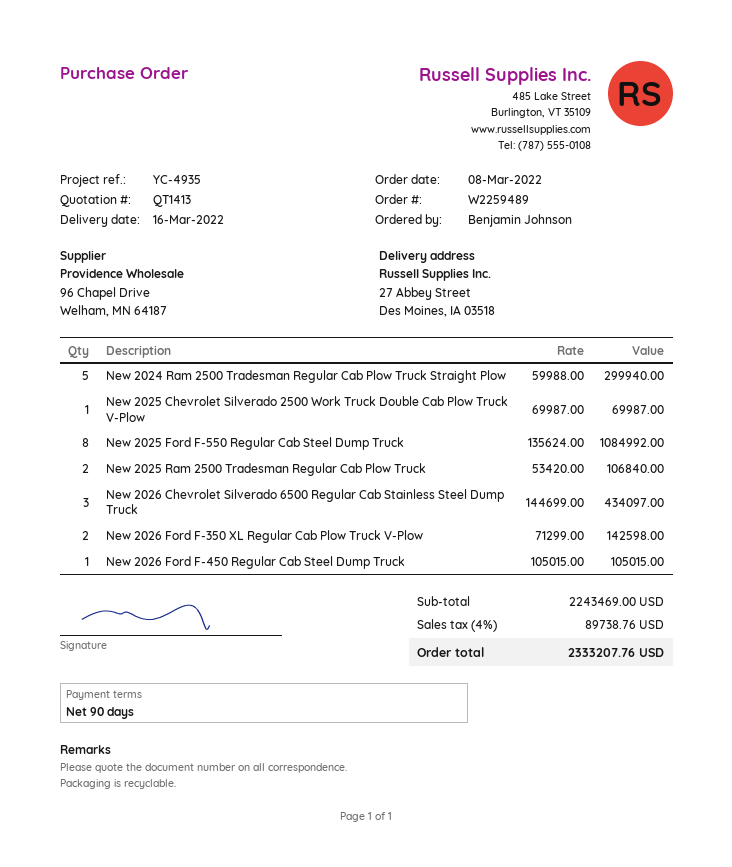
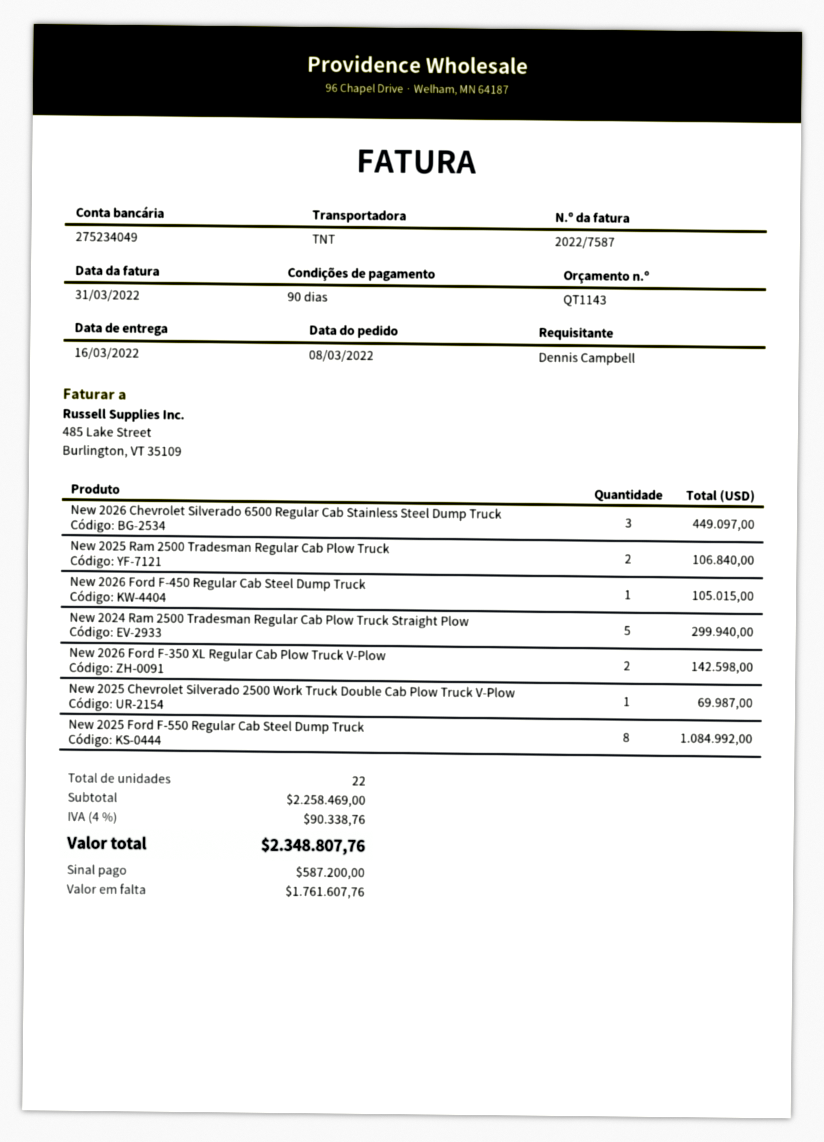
quote number: QT1413 -> QT1143
ordered by: Benjamin Johnson -> Dennis Campbell
New 2026 Chevrolet Silverado 6500 Regular Cab Stainless Steel Dump Truck: 3 for 434097.00 -> 3 for 449097.00
subtotal: 2243469.00 -> 2258469.00
tax: 4% = 89738.76 -> 4% = 90338.76
total: 2333207.76 -> 2348807.76

